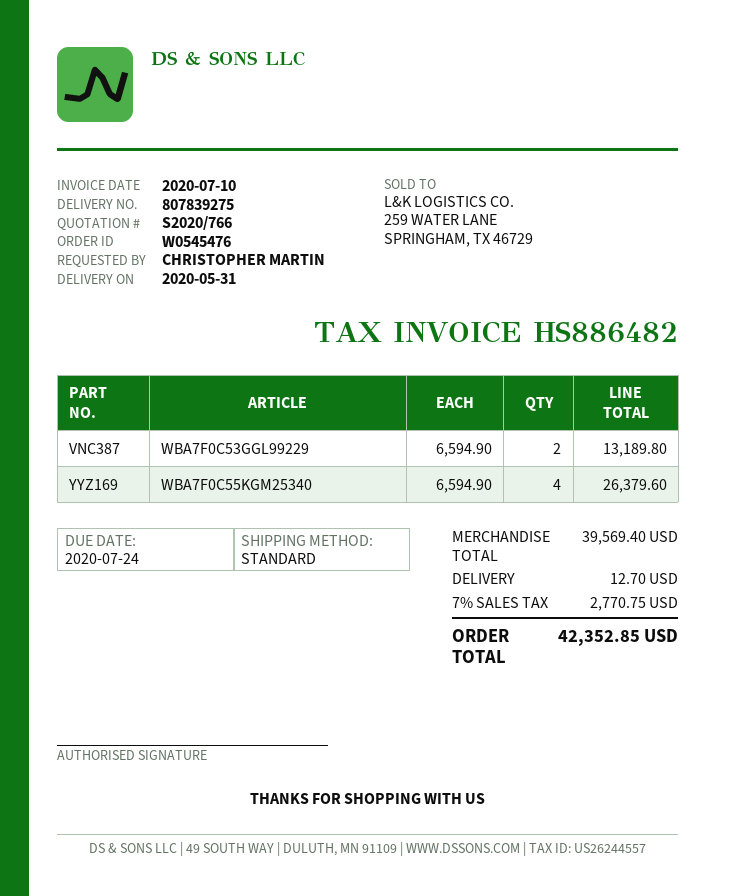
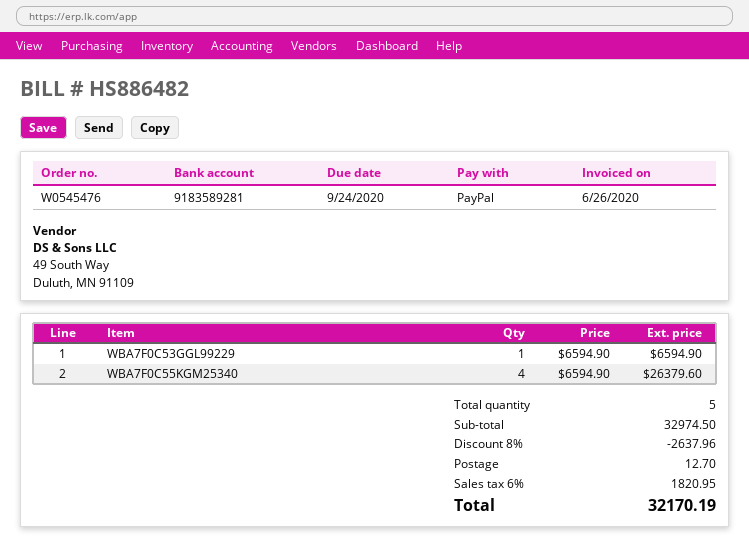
invoice date: 2020-07-10 -> 2020-06-26
due date: 2020-07-24 -> 2020-09-24
WBA7F0C53GGL99229: 2 x 6594.90 = 13189.80 -> 1 x 6594.90 = 6594.90
subtotal: 39569.40 -> 32974.50
discount: none -> 8% = 2637.96
tax: 7% = 2770.75 -> 6% = 1820.95
total: 42352.85 -> 32170.19

